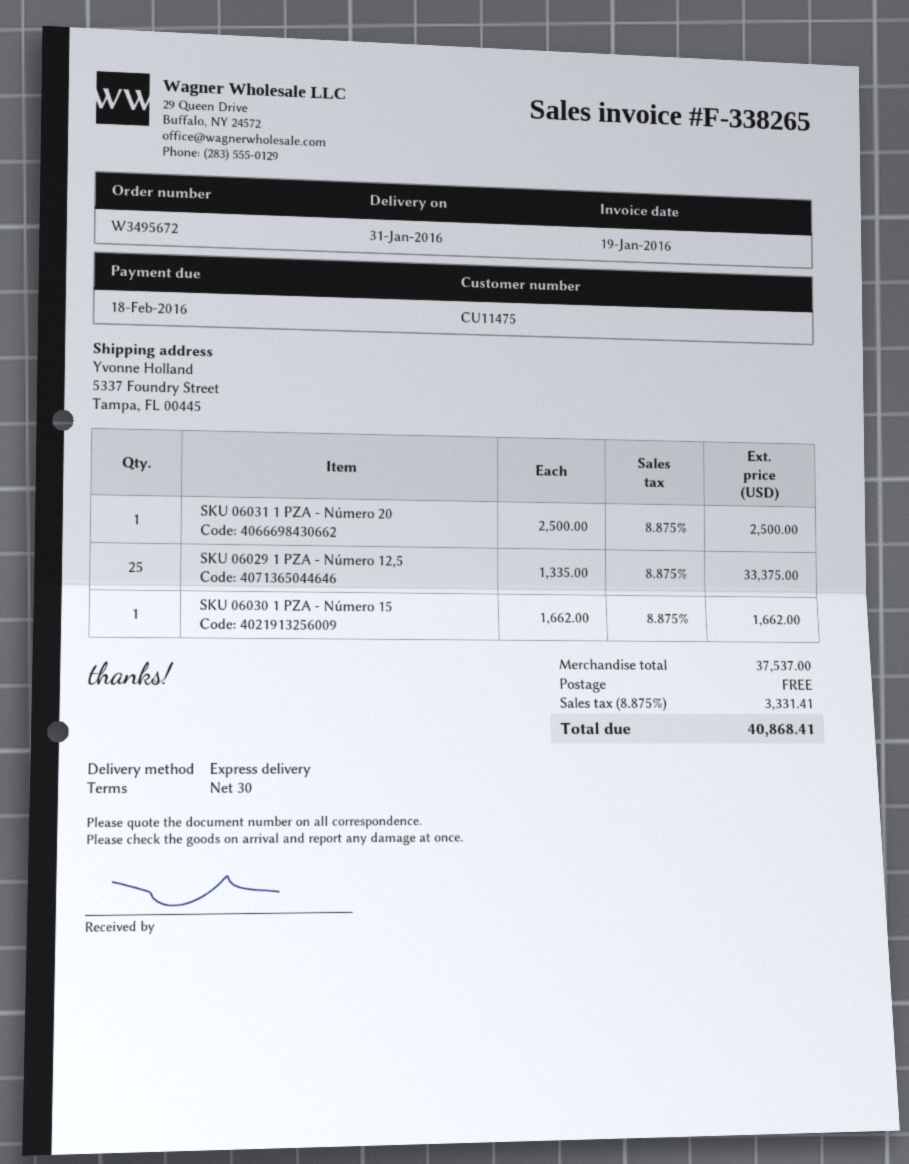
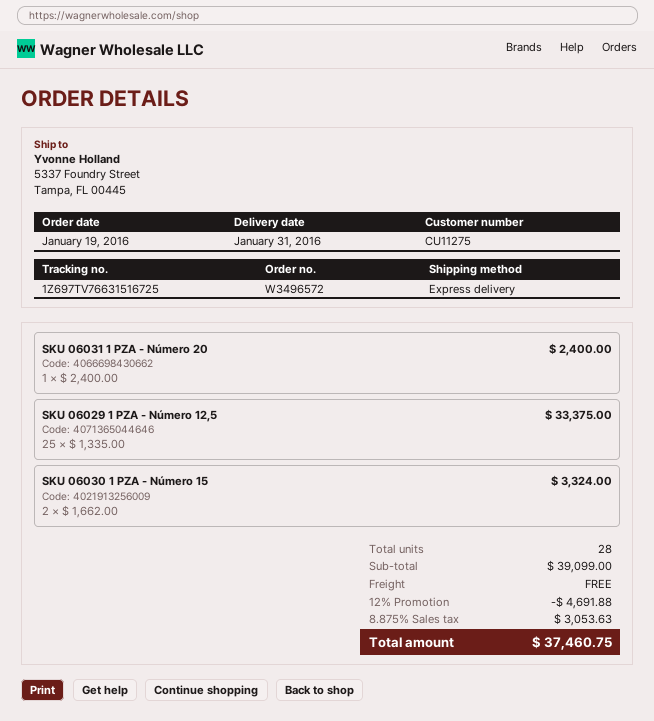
order number: W3495672 -> W3496572
customer number: CU11475 -> CU11275
SKU 06031 1 PZA - Número 20: 1 x 2500.00 = 2500.00 -> 1 x 2400.00 = 2400.00
SKU 06030 1 PZA - Número 15: 1 x 1662.00 = 1662.00 -> 2 x 1662.00 = 3324.00
subtotal: 37537.00 -> 39099.00
discount: none -> 12% = 4691.88
tax: 8.875% = 3331.41 -> 8.875% = 3053.63
total: 40868.41 -> 37460.75

